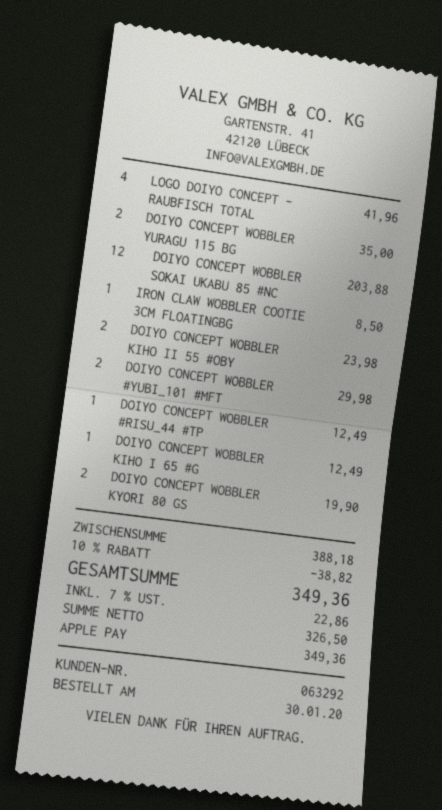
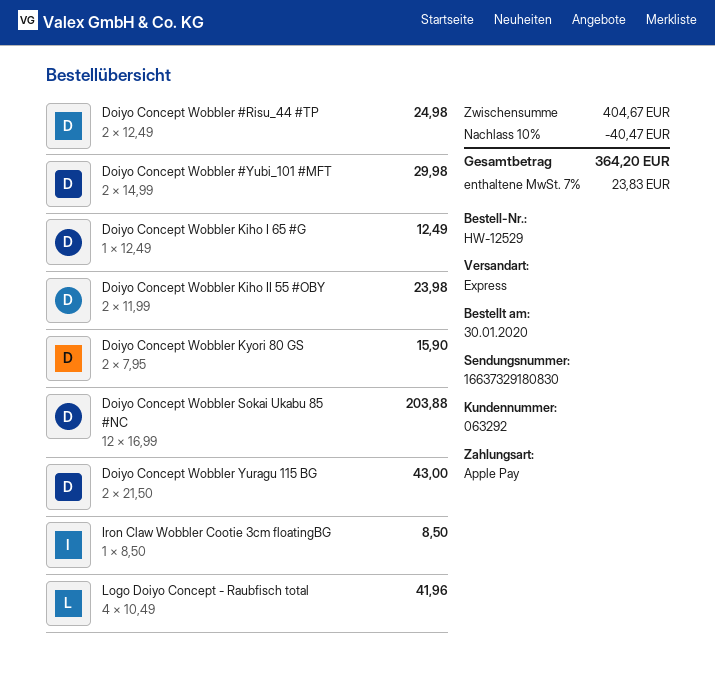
DOIYO CONCEPT WOBBLER YURAGU 115 BG: 2 for 35.00 -> 2 for 43.00
DOIYO CONCEPT WOBBLER #RISU_44 #TP: 1 for 12.49 -> 2 for 24.98
DOIYO CONCEPT WOBBLER KYORI 80 GS: 2 for 19.90 -> 2 for 15.90
subtotal: 388.18 -> 404.67
discount: 10% = 38.82 -> 10% = 40.47
tax: 7% = 22.86 -> 7% = 23.83
total: 349.36 -> 364.20

